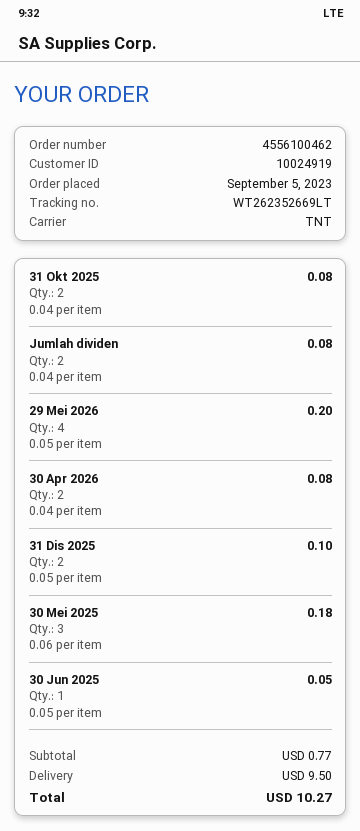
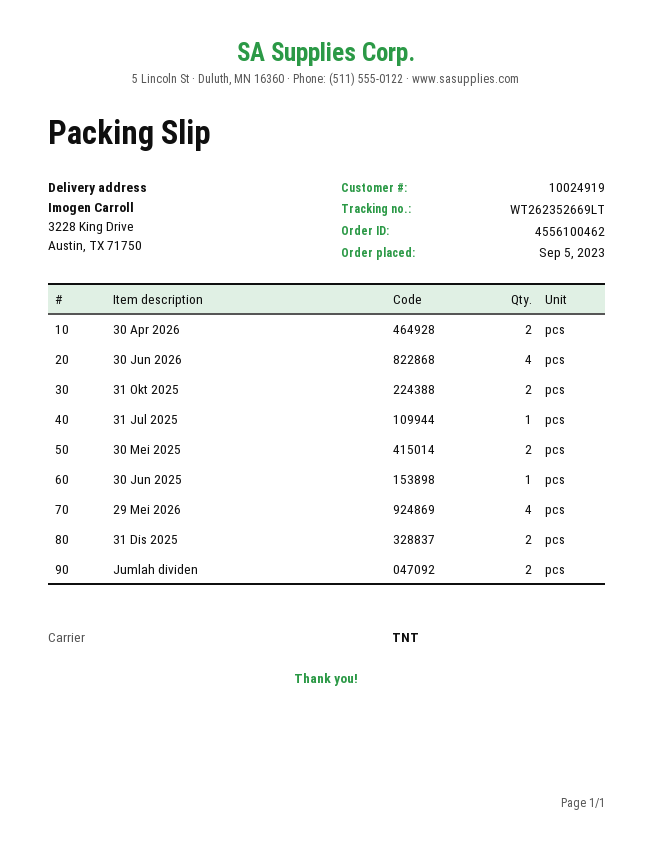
30 Mei 2025: 3 -> 2
30 Jun 2026: none -> 4
31 Jul 2025: none -> 1

